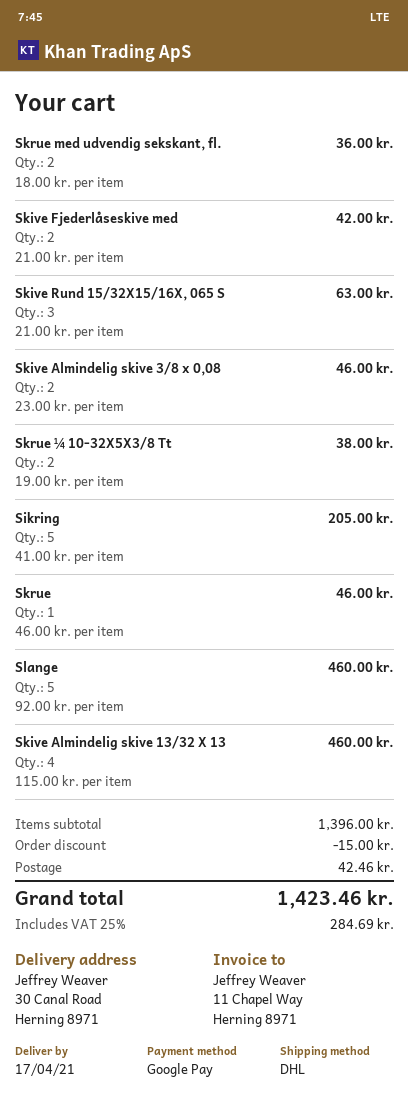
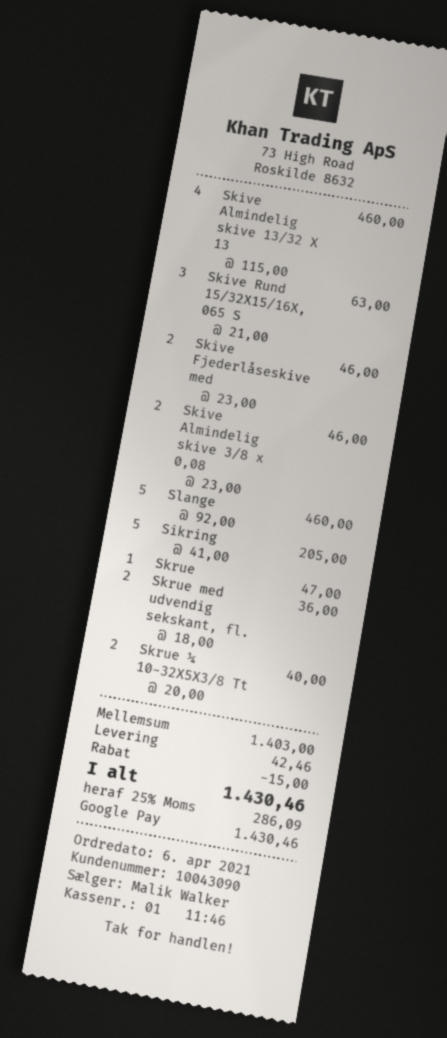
Skive Fjederlåseskive med: 2 x 21.00 = 42.00 -> 2 x 23.00 = 46.00
Skrue ¼ 10-32X5X3/8 Tt: 2 x 19.00 = 38.00 -> 2 x 20.00 = 40.00
Skrue: 1 x 46.00 = 46.00 -> 1 x 47.00 = 47.00
subtotal: 1396.00 -> 1403.00
tax: 25% = 284.69 -> 25% = 286.09
total: 1423.46 -> 1430.46

